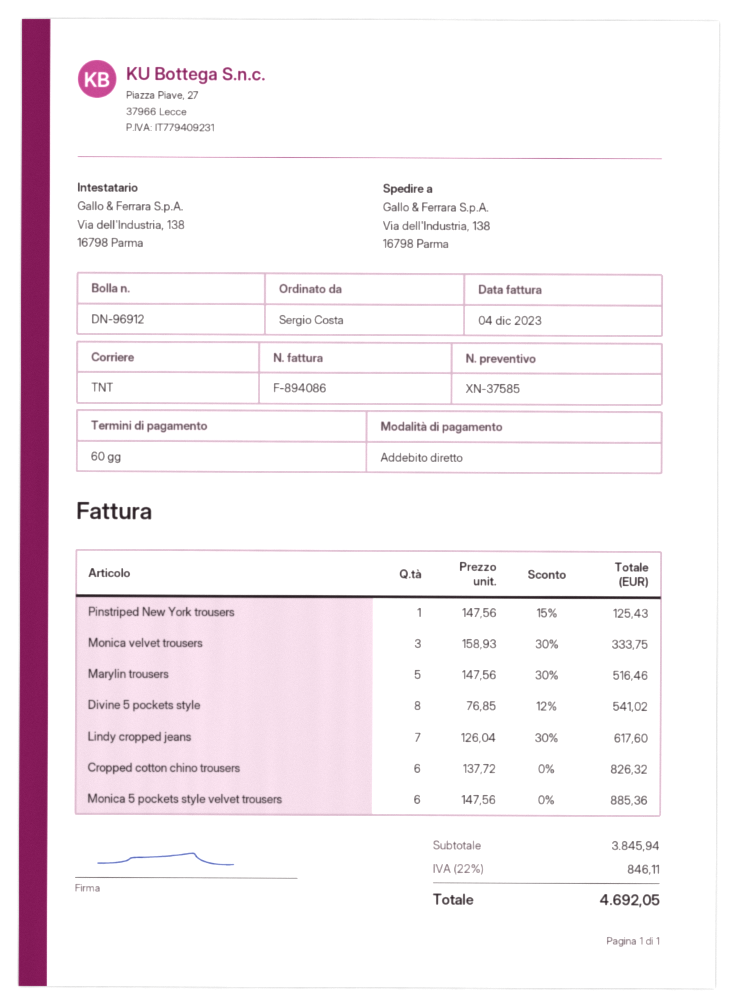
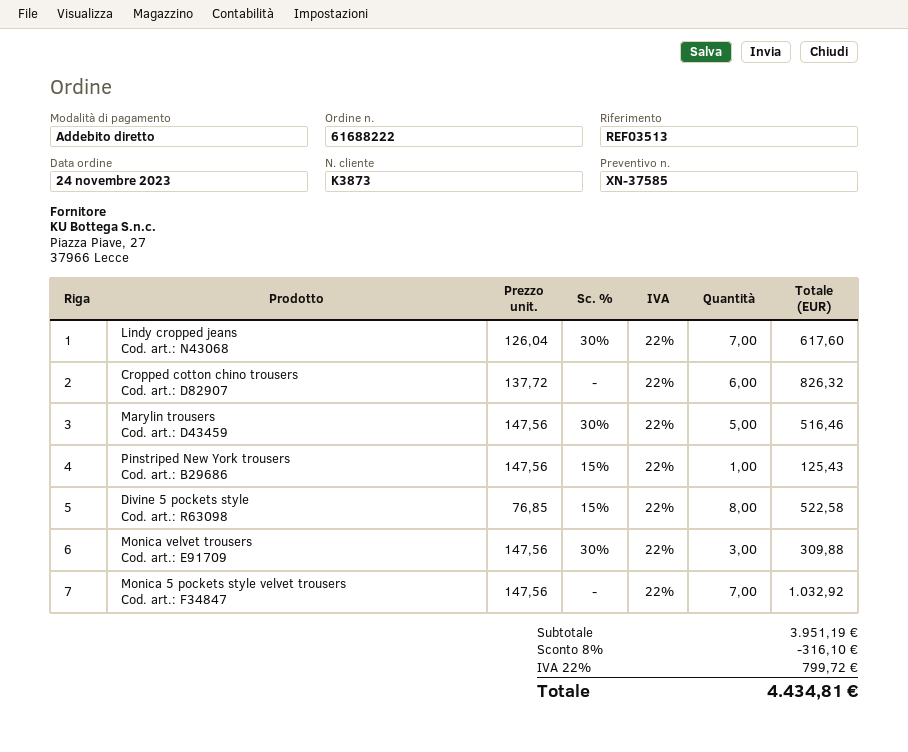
Monica velvet trousers: 3 x 158.93 - 30% = 333.75 -> 3 x 147.56 - 30% = 309.88
Divine 5 pockets style: 8 x 76.85 - 12% = 541.02 -> 8 x 76.85 - 15% = 522.58
Monica 5 pockets style velvet trousers: 6 x 147.56 = 885.36 -> 7 x 147.56 = 1032.92
subtotal: 3845.94 -> 3951.19
discount: none -> 8% = 316.10
tax: 22% = 846.11 -> 22% = 799.72
total: 4692.05 -> 4434.81

